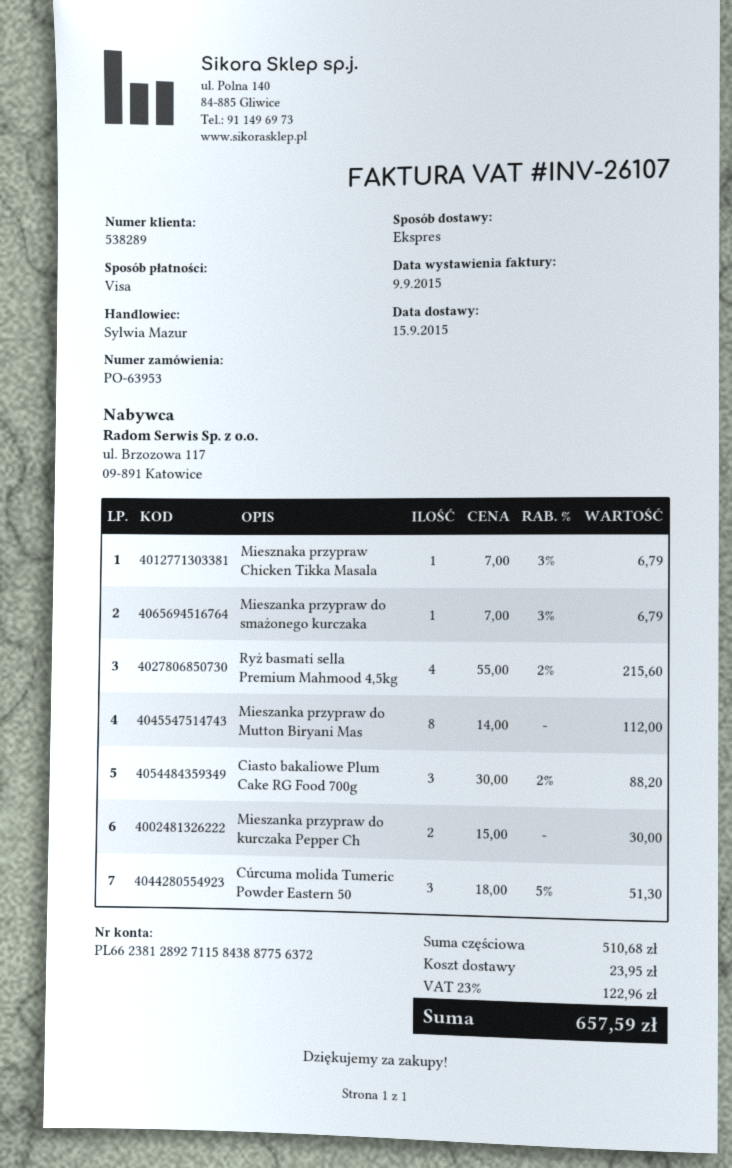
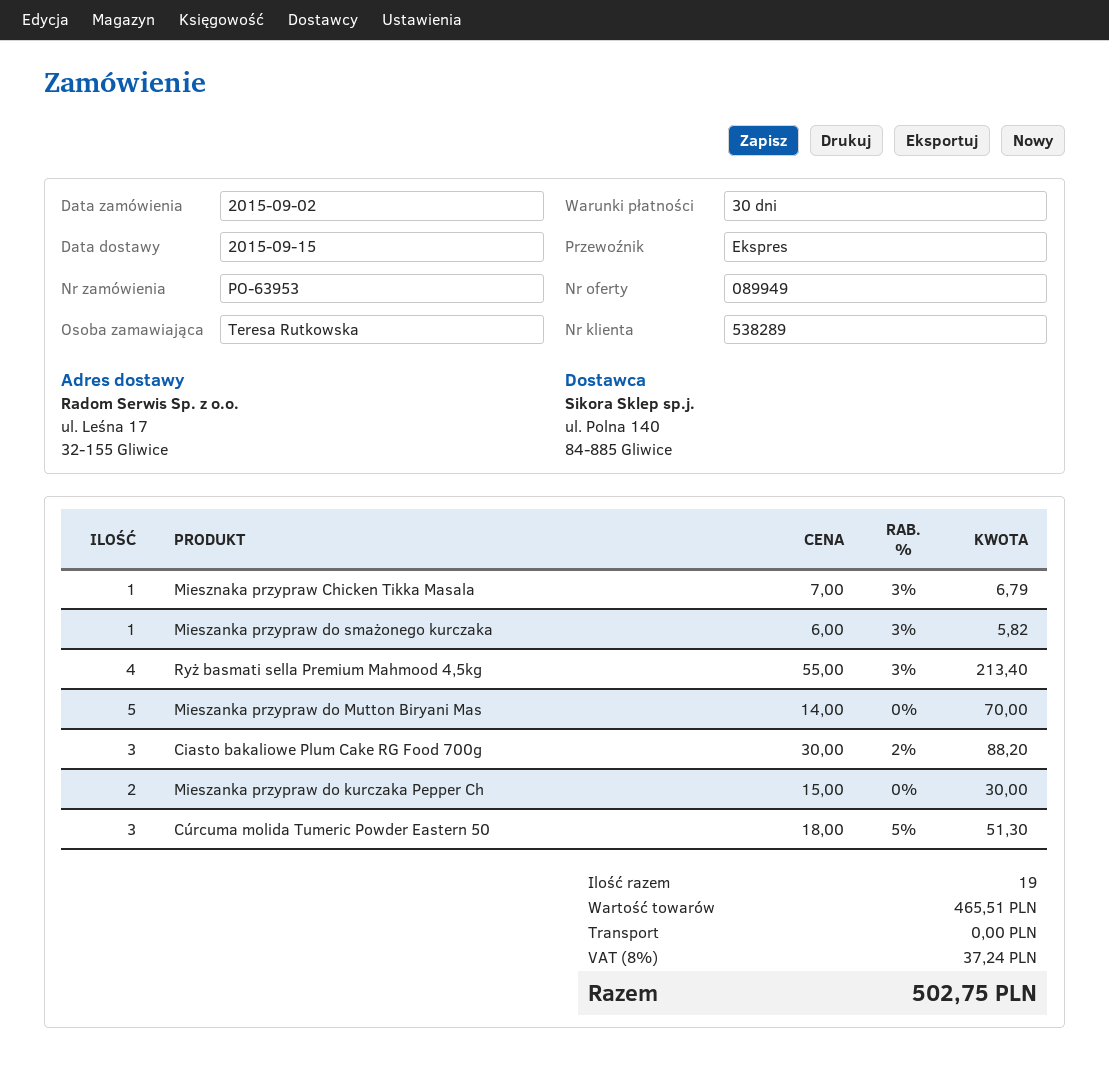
Mieszanka przypraw do smażonego kurczaka: 1 x 7.00 - 3% = 6.79 -> 1 x 6.00 - 3% = 5.82
Ryż basmati sella Premium Mahmood 4,5kg: 4 x 55.00 - 2% = 215.60 -> 4 x 55.00 - 3% = 213.40
Mieszanka przypraw do Mutton Biryani Mas: 8 x 14.00 = 112.00 -> 5 x 14.00 = 70.00
subtotal: 510.68 -> 465.51
shipping: 23.95 -> 0.00
tax: 23% = 122.96 -> 8% = 37.24
total: 657.59 -> 502.75

